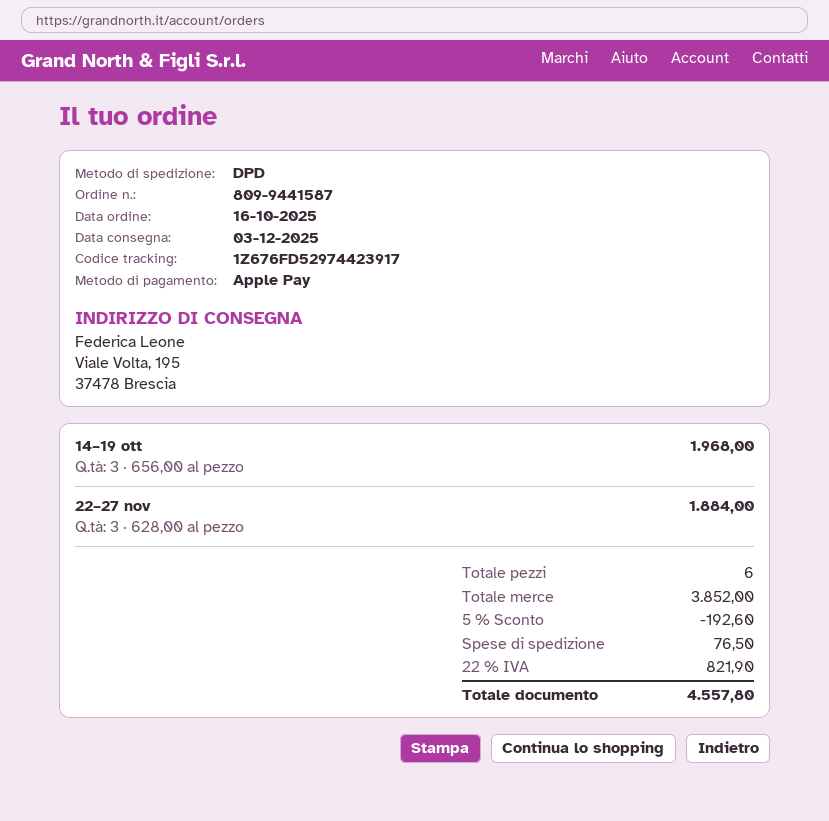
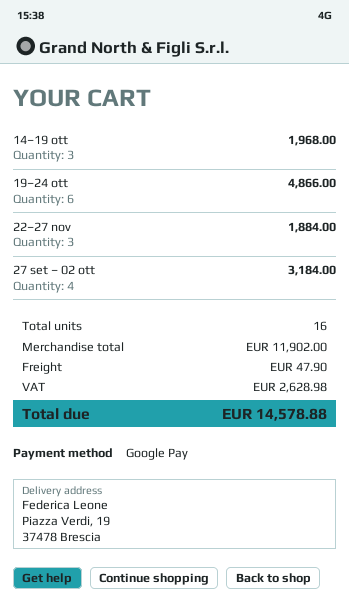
payment method: Apple Pay -> Google Pay
ship to: Viale Volta, 195, 37478 Brescia -> Piazza Verdi, 19, 37478 Brescia
19–24 ott: none -> 6 for 4866.00
27 set – 02 ott: none -> 4 for 3184.00
total quantity: 6 -> 16
subtotal: 3852.00 -> 11902.00
discount: 5% = 192.60 -> none
shipping: 76.50 -> 47.90
tax: 821.90 -> 2628.98
total: 4557.80 -> 14578.88

